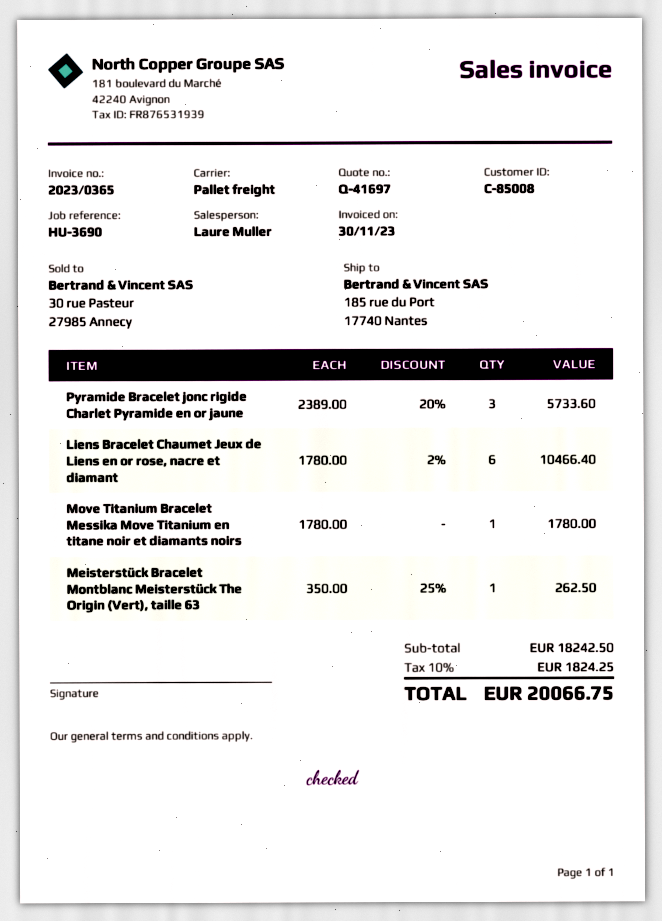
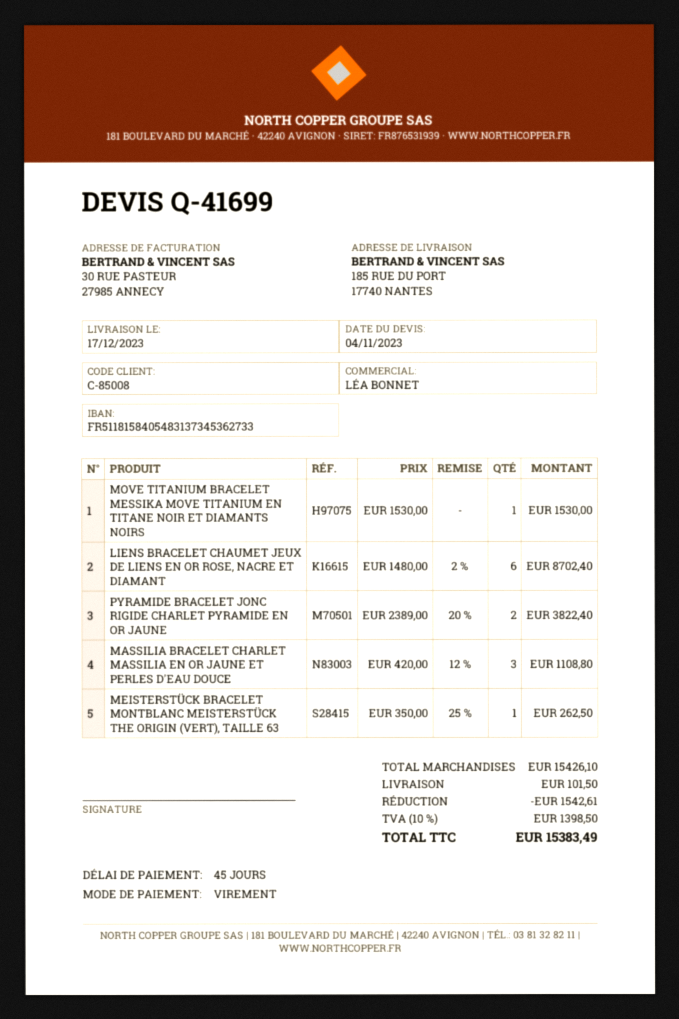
quote number: Q-41697 -> Q-41699
sales rep: Laure Muller -> LÉA BONNET
Pyramide Bracelet jonc rigide Charlet Pyramide en or jaune: 3 x 2389.00 - 20% = 5733.60 -> 2 x 2389.00 - 20% = 3822.40
Liens Bracelet Chaumet Jeux de Liens en or rose, nacre et diamant: 6 x 1780.00 - 2% = 10466.40 -> 6 x 1480.00 - 2% = 8702.40
Move Titanium Bracelet Messika Move Titanium en titane noir et diamants noirs: 1 x 1780.00 = 1780.00 -> 1 x 1530.00 = 1530.00
MASSILIA BRACELET CHARLET MASSILIA EN OR JAUNE ET PERLES D'EAU DOUCE: none -> 3 x 420.00 - 12% = 1108.80
subtotal: 18242.50 -> 15426.10
discount: none -> 1542.61
shipping: none -> 101.50
tax: 10% = 1824.25 -> 10% = 1398.50
total: 20066.75 -> 15383.49

